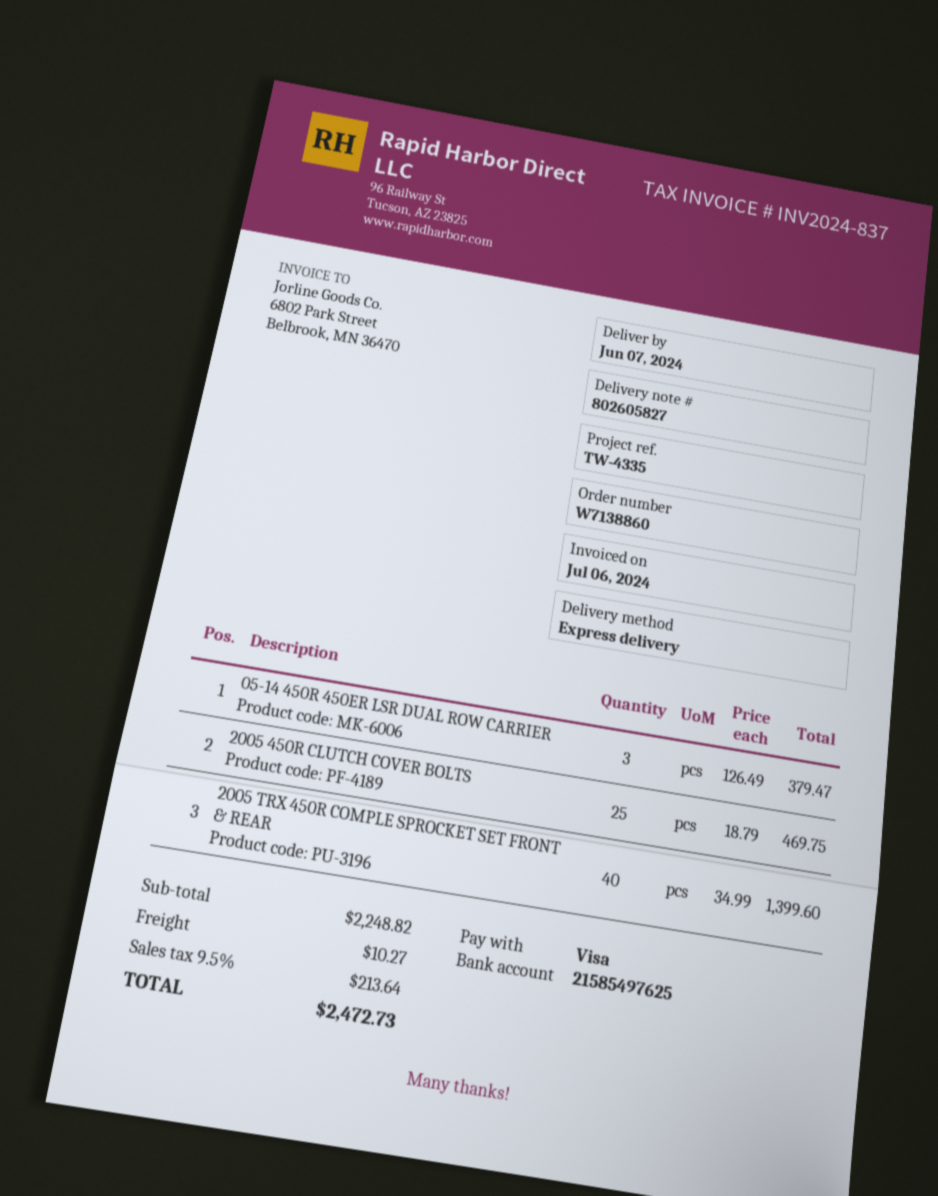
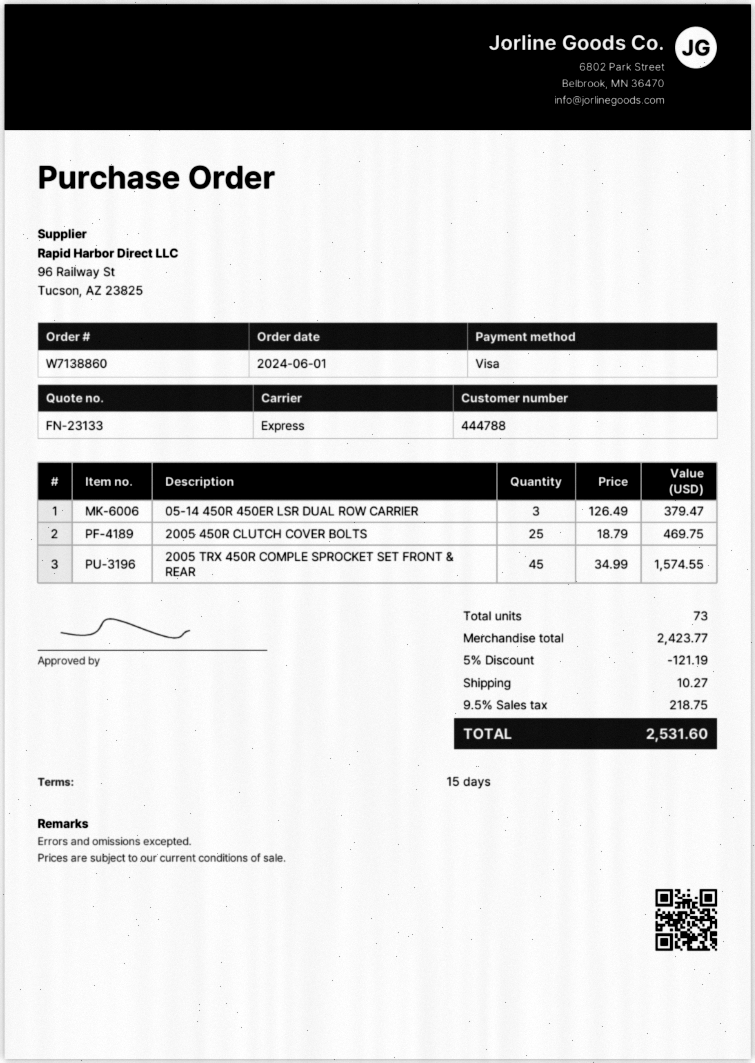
2005 TRX 450R COMPLE SPROCKET SET FRONT & REAR: 40 x 34.99 = 1399.60 -> 45 x 34.99 = 1574.55
subtotal: 2248.82 -> 2423.77
discount: none -> 5% = 121.19
tax: 9.5% = 213.64 -> 9.5% = 218.75
total: 2472.73 -> 2531.60

